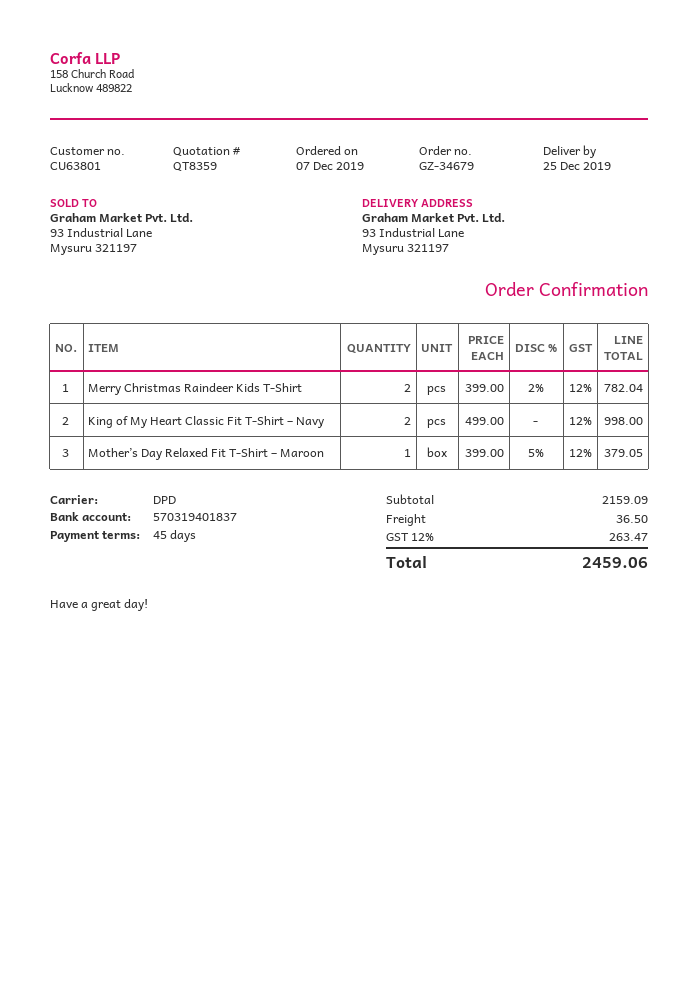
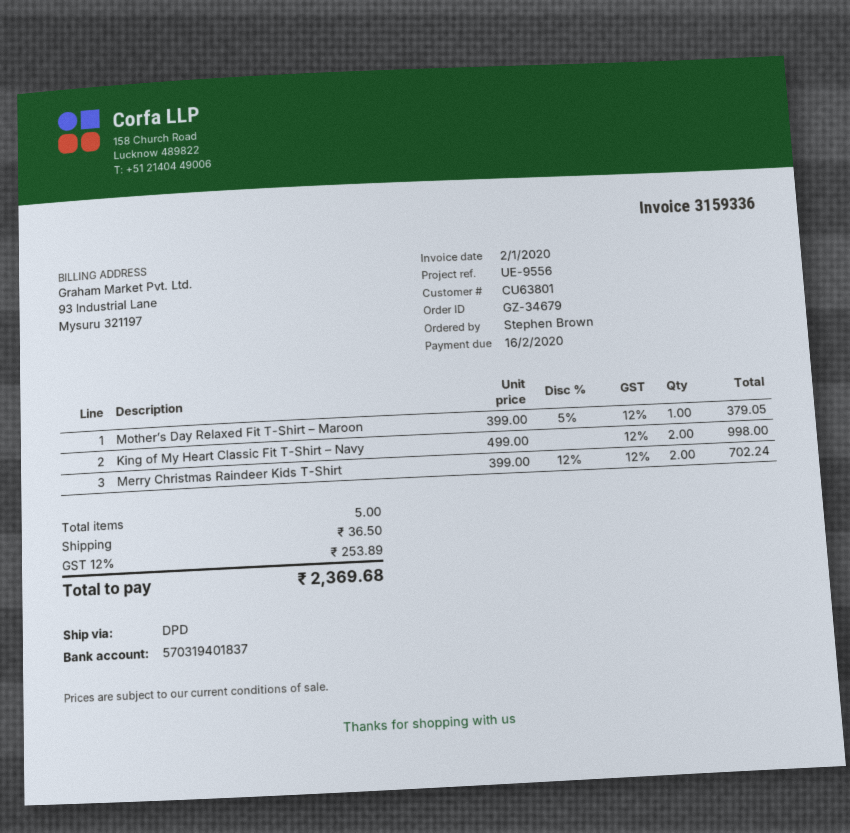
Merry Christmas Raindeer Kids T-Shirt: 2 x 399.00 - 2% = 782.04 -> 2 x 399.00 - 12% = 702.24
tax: 12% = 263.47 -> 12% = 253.89
total: 2459.06 -> 2369.68

